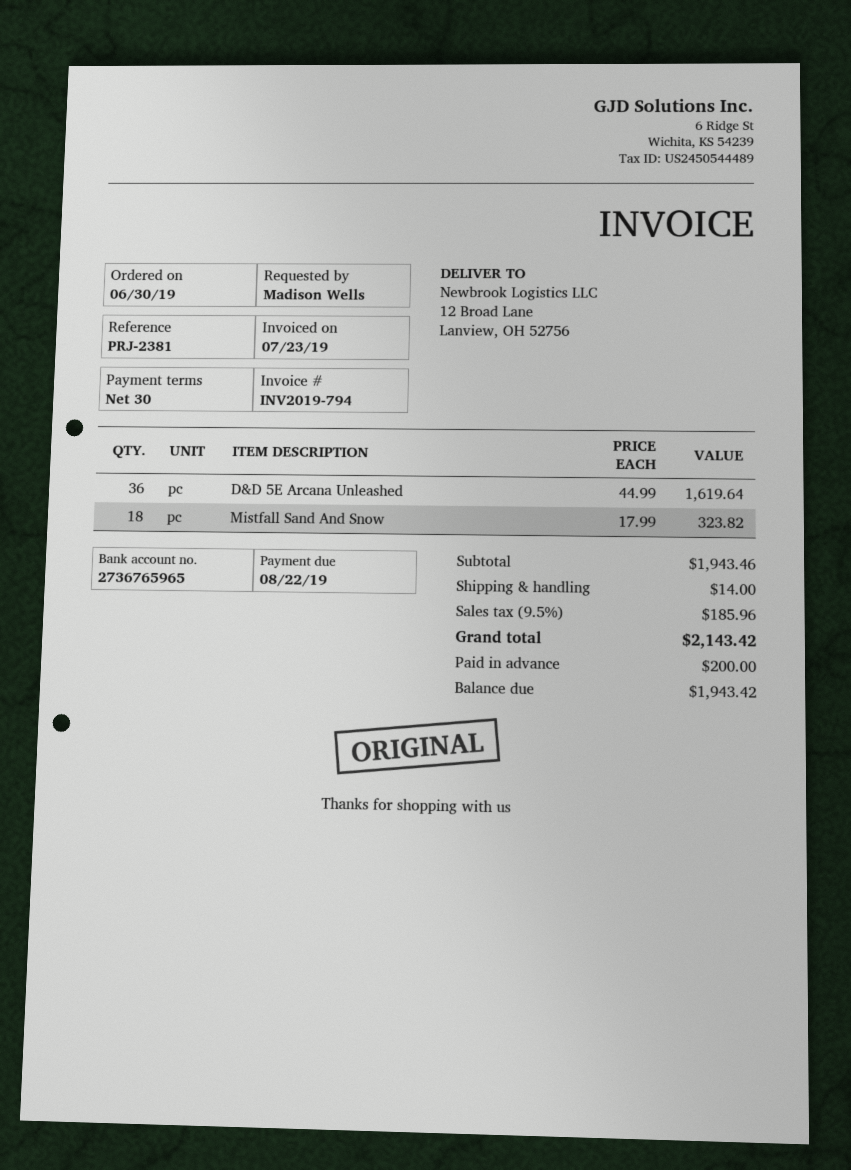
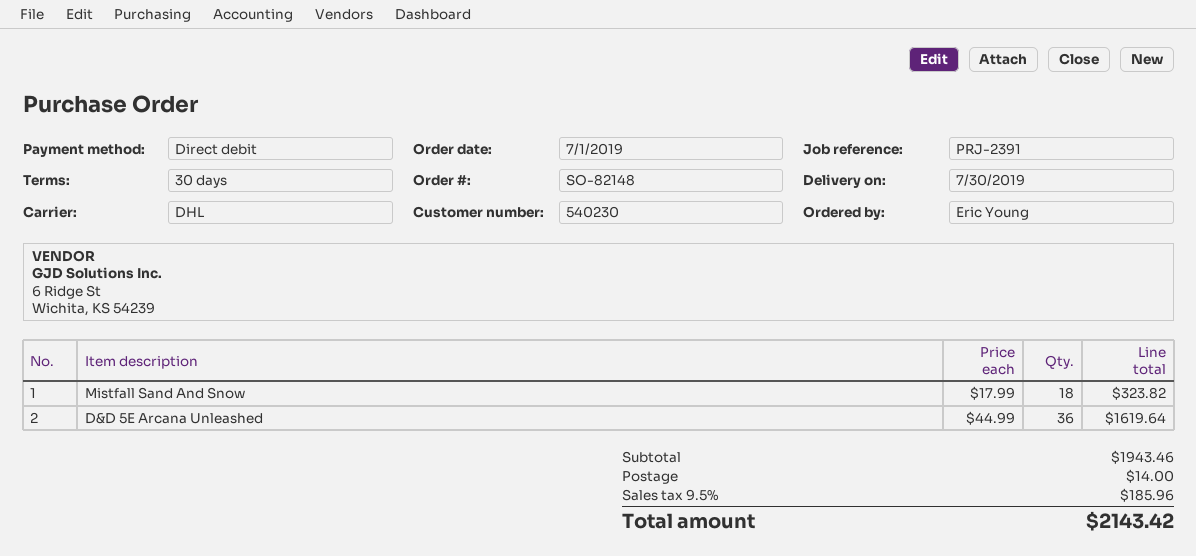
order date: 2019-06-30 -> 2019-07-01
reference: PRJ-2381 -> PRJ-2391
ordered by: Madison Wells -> Eric Young

